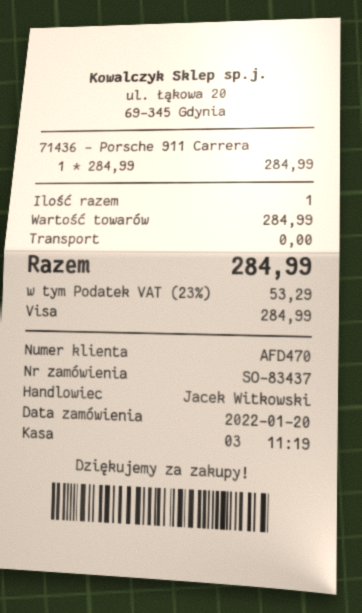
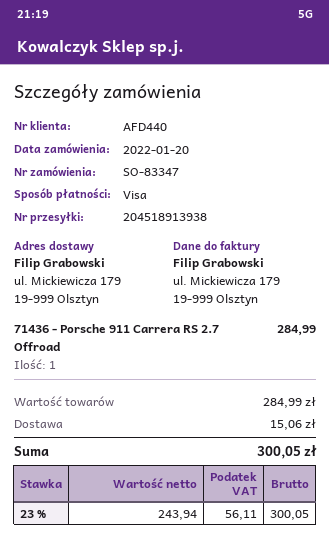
order number: SO-83437 -> SO-83347
customer number: AFD470 -> AFD440
shipping: 0.00 -> 15.06
tax: 23% = 53.29 -> 23% = 56.11
total: 284.99 -> 300.05

